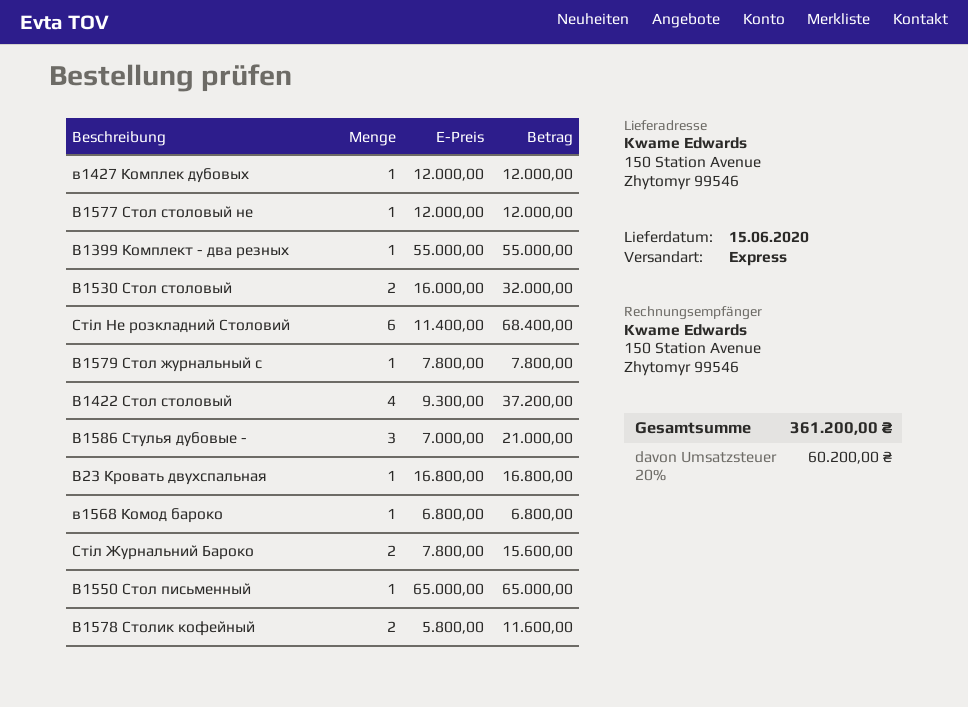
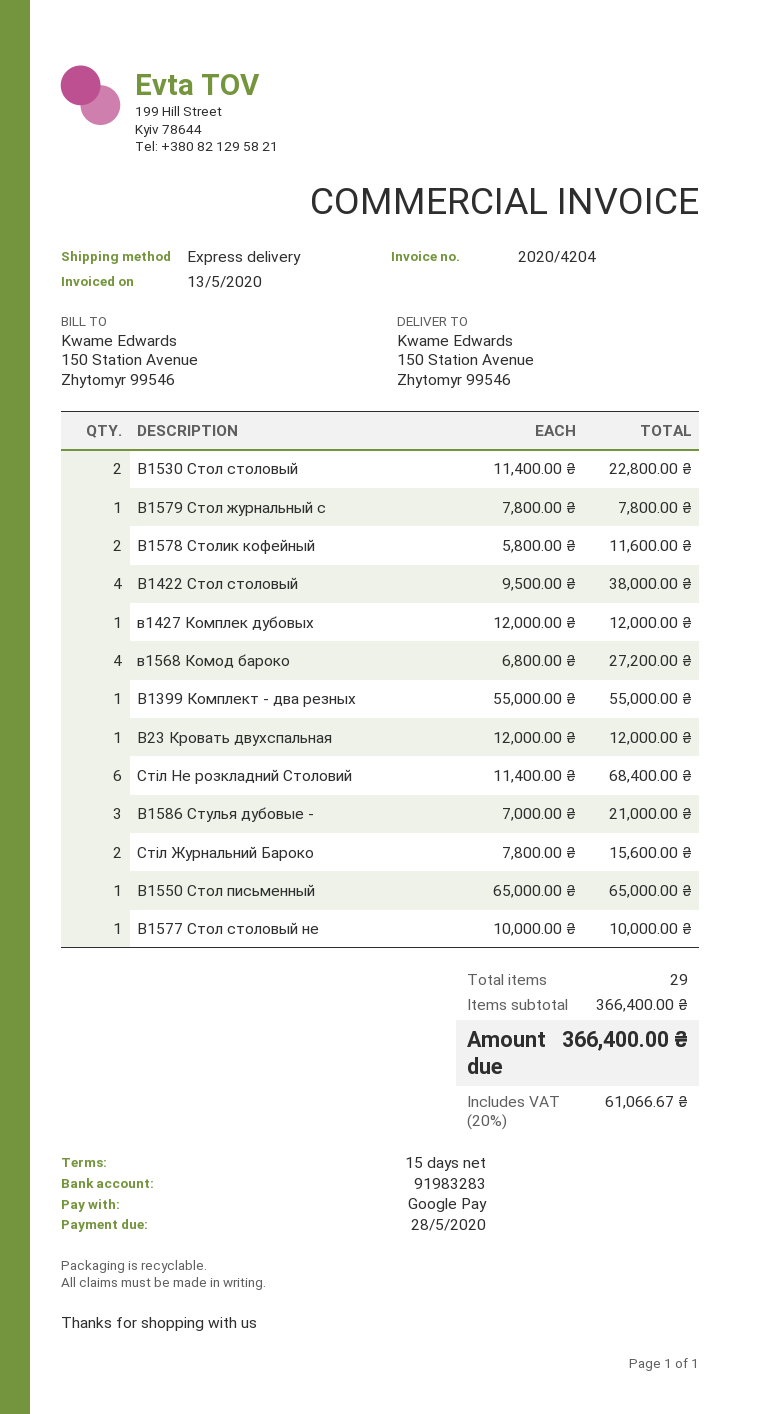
В1577 Стол столовый не: 1 x 12000.00 = 12000.00 -> 1 x 10000.00 = 10000.00
В1530 Стол столовый: 2 x 16000.00 = 32000.00 -> 2 x 11400.00 = 22800.00
В1422 Стол столовый: 4 x 9300.00 = 37200.00 -> 4 x 9500.00 = 38000.00
В23 Кровать двухспальная: 1 x 16800.00 = 16800.00 -> 1 x 12000.00 = 12000.00
в1568 Комод бароко: 1 x 6800.00 = 6800.00 -> 4 x 6800.00 = 27200.00
tax: 20% = 60200.00 -> 20% = 61066.67
total: 361200.00 -> 366400.00

